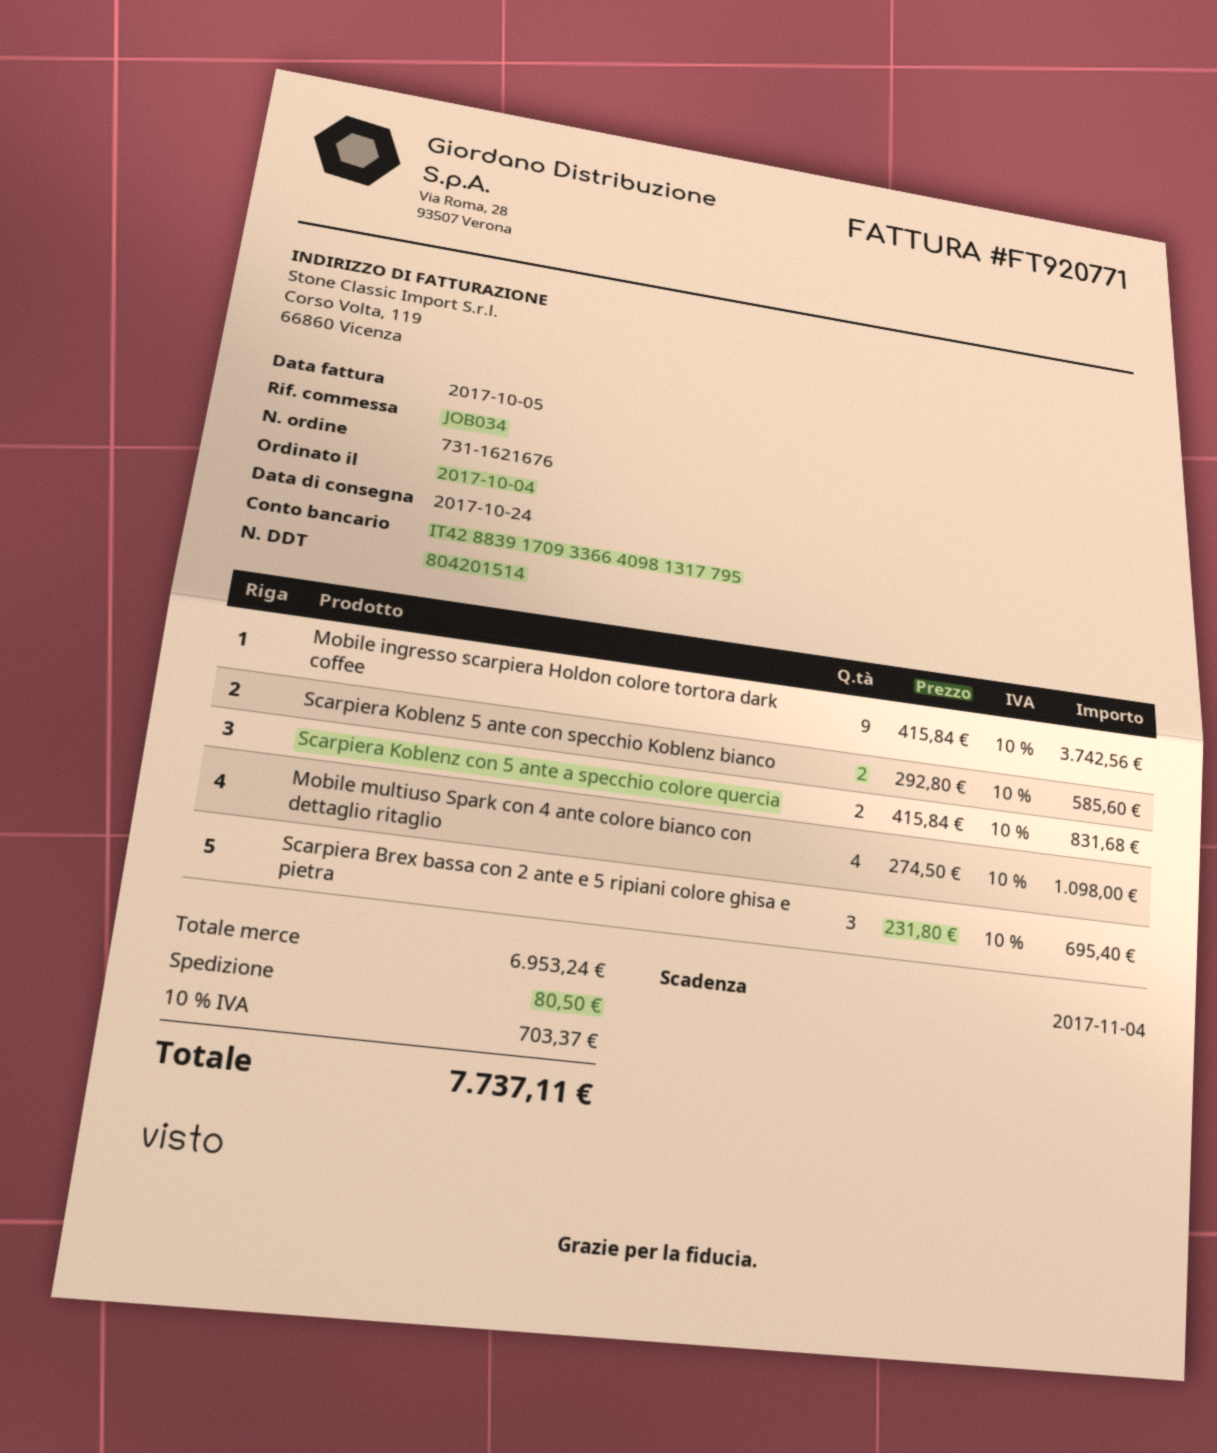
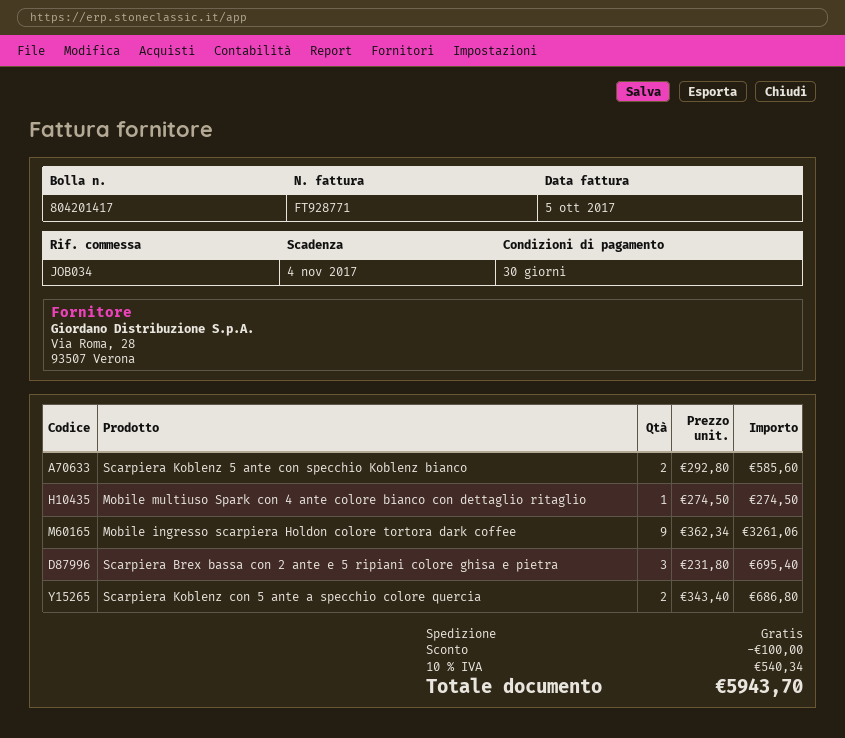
delivery note number: 804201514 -> 804201417
invoice number: FT920771 -> FT928771
Mobile ingresso scarpiera Holdon colore tortora dark coffee: 9 x 415.84 = 3742.56 -> 9 x 362.34 = 3261.06
Scarpiera Koblenz con 5 ante a specchio colore quercia: 2 x 415.84 = 831.68 -> 2 x 343.40 = 686.80
Mobile multiuso Spark con 4 ante colore bianco con dettaglio ritaglio: 4 x 274.50 = 1098.00 -> 1 x 274.50 = 274.50
discount: none -> 100.00
shipping: 80.50 -> 0.00
tax: 10% = 703.37 -> 10% = 540.34
total: 7737.11 -> 5943.70

